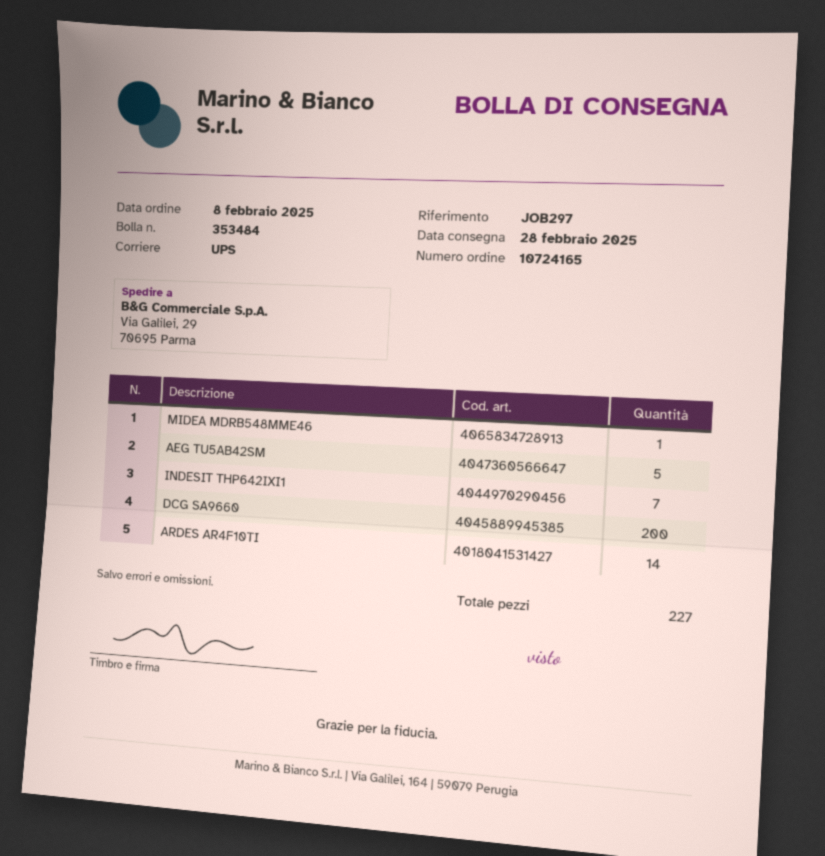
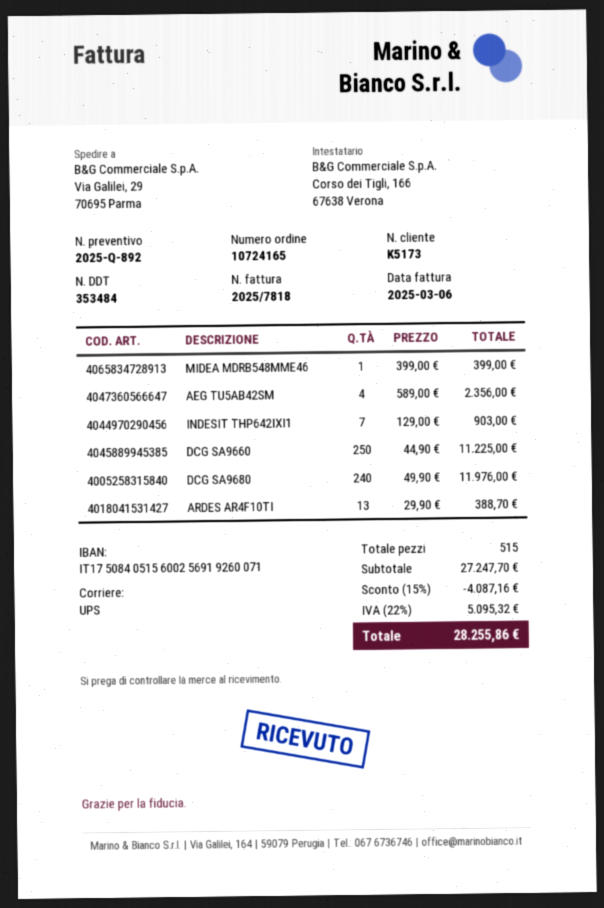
AEG TU5AB42SM: 5 -> 4
DCG SA9660: 200 -> 250
ARDES AR4F10TI: 14 -> 13
DCG SA9680: none -> 240
total quantity: 227 -> 515

